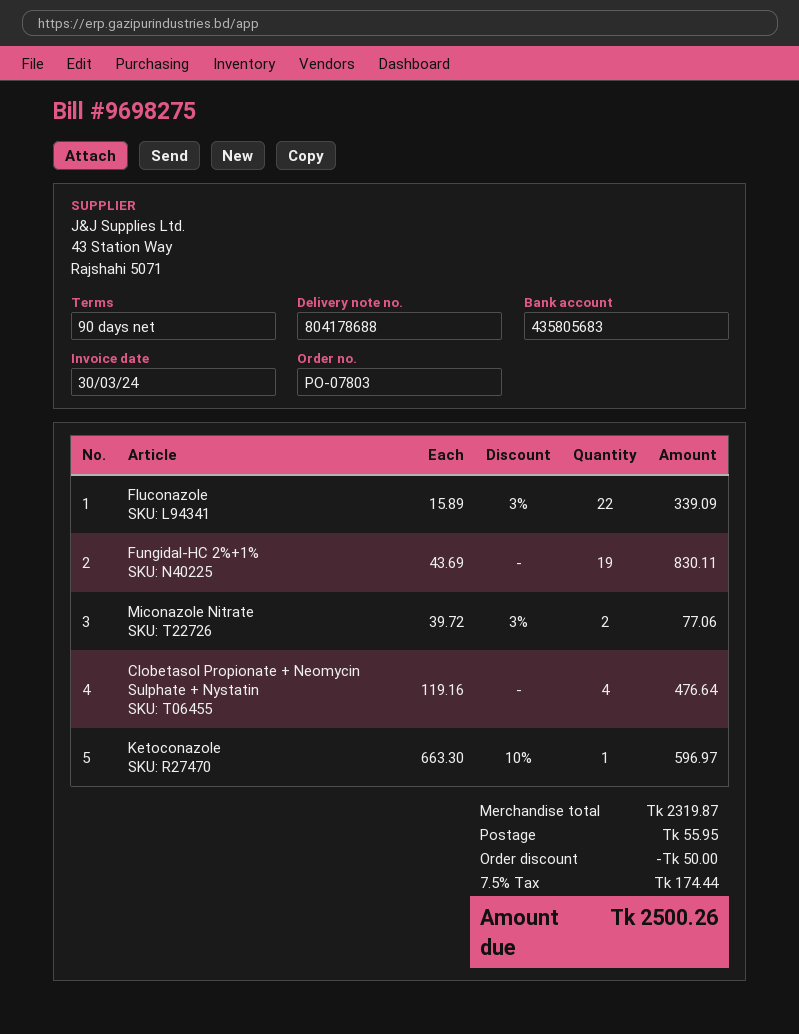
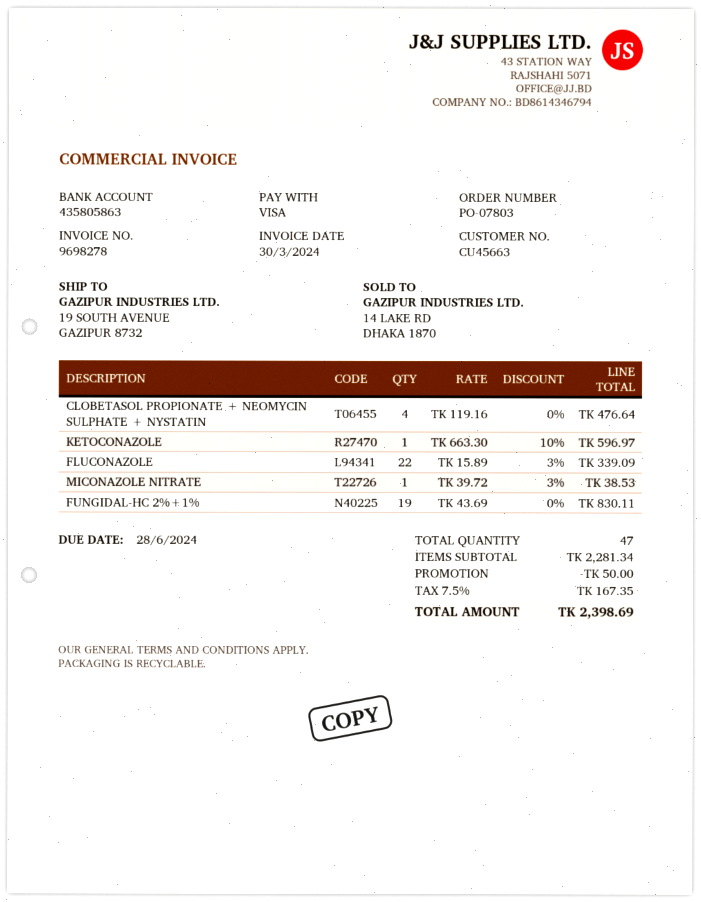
invoice number: 9698275 -> 9698278
bank account: 435805683 -> 435805863
Miconazole Nitrate: 2 x 39.72 - 3% = 77.06 -> 1 x 39.72 - 3% = 38.53
subtotal: 2319.87 -> 2281.34
shipping: 55.95 -> none
tax: 7.5% = 174.44 -> 7.5% = 167.35
total: 2500.26 -> 2398.69

